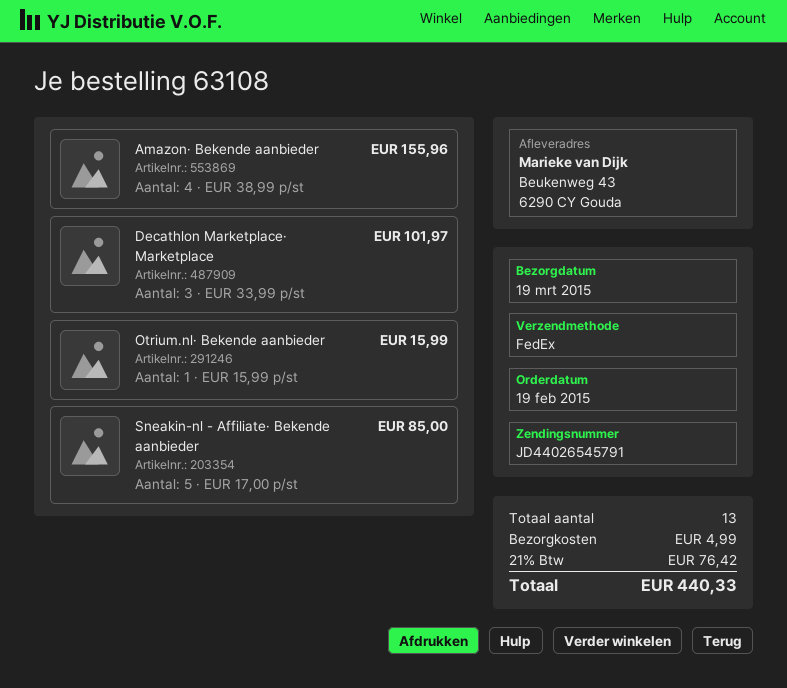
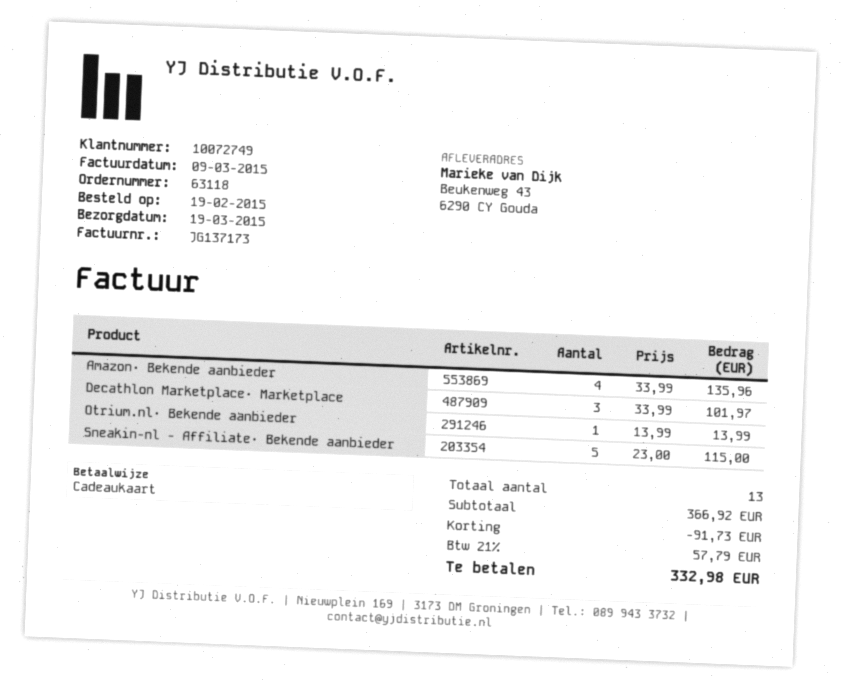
order number: 63108 -> 63118
Amazon· Bekende aanbieder: 4 x 38.99 = 155.96 -> 4 x 33.99 = 135.96
Otrium.nl· Bekende aanbieder: 1 x 15.99 = 15.99 -> 1 x 13.99 = 13.99
Sneakin-nl - Affiliate· Bekende aanbieder: 5 x 17.00 = 85.00 -> 5 x 23.00 = 115.00
discount: none -> 91.73
shipping: 4.99 -> none
tax: 21% = 76.42 -> 21% = 57.79
total: 440.33 -> 332.98

